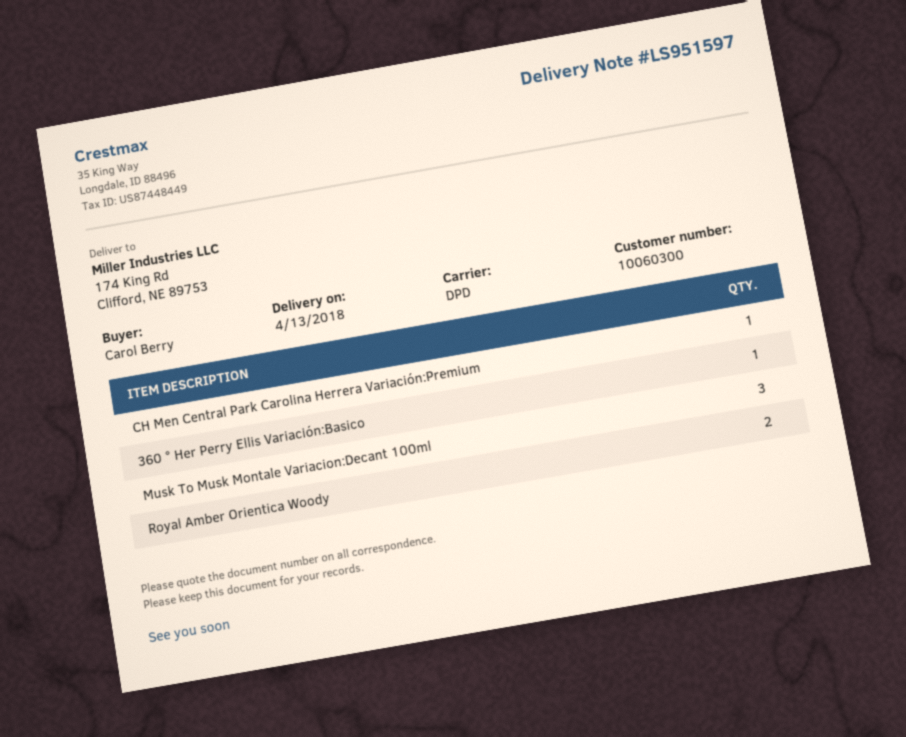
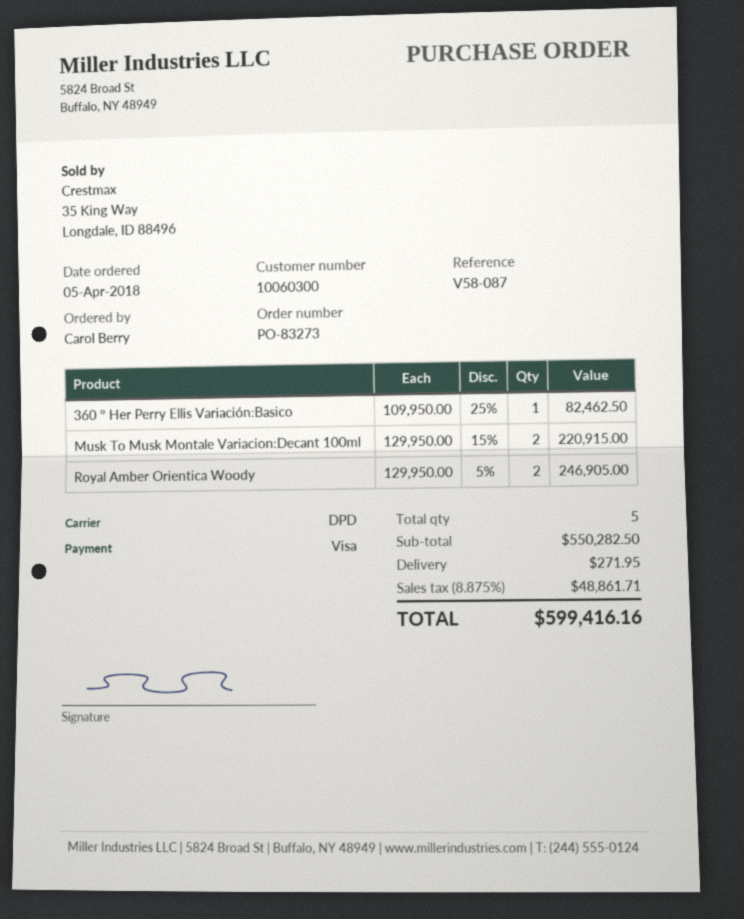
CH Men Central Park Carolina Herrera Variación:Premium: 1 -> none
Musk To Musk Montale Variacion:Decant 100ml: 3 -> 2

